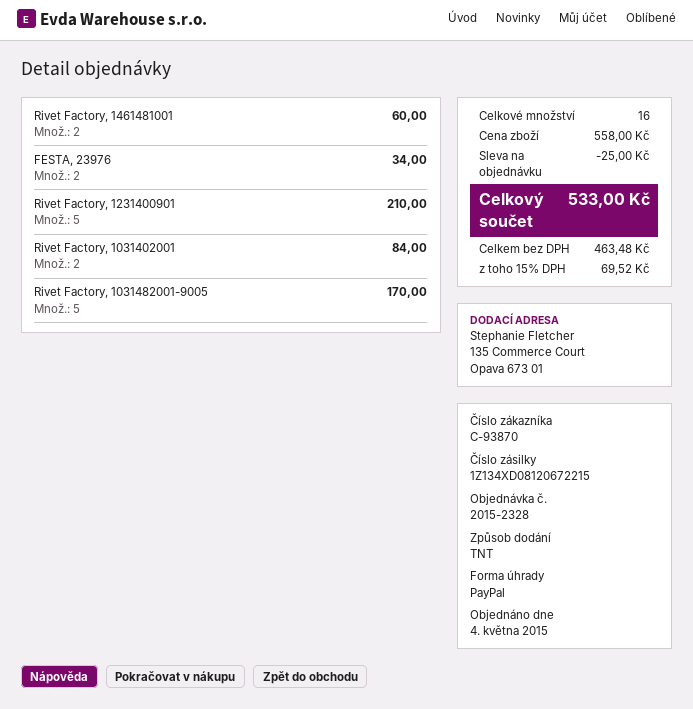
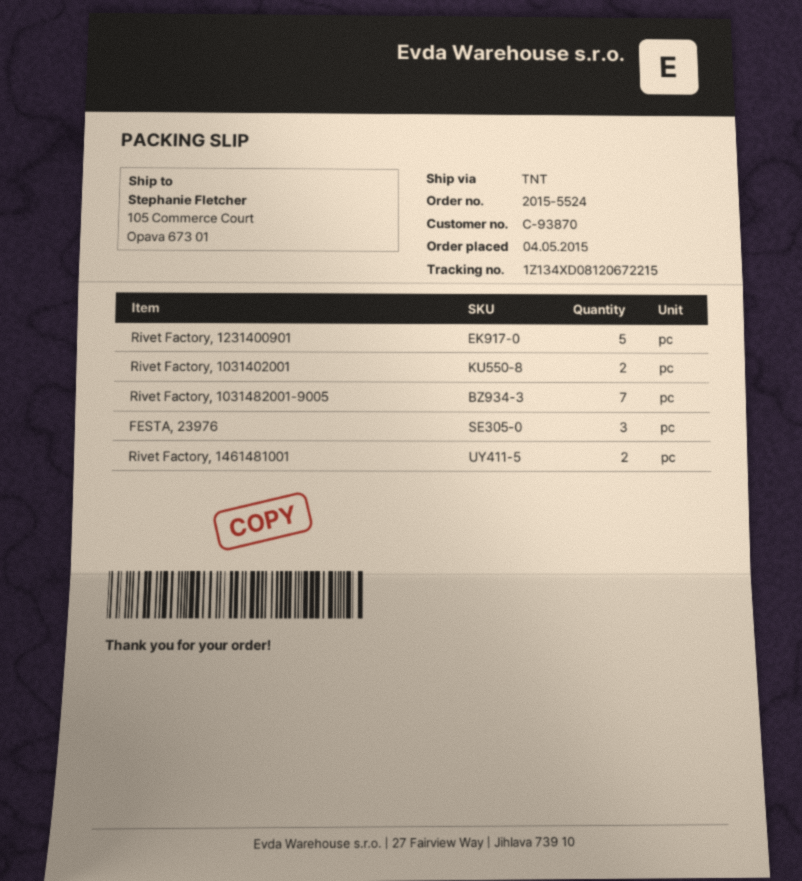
order number: 2015-2328 -> 2015-5524
ship to: 135 Commerce Court, Opava 673 01 -> 105 Commerce Court, Opava 673 01
FESTA, 23976: 2 -> 3
Rivet Factory, 1031482001-9005: 5 -> 7

